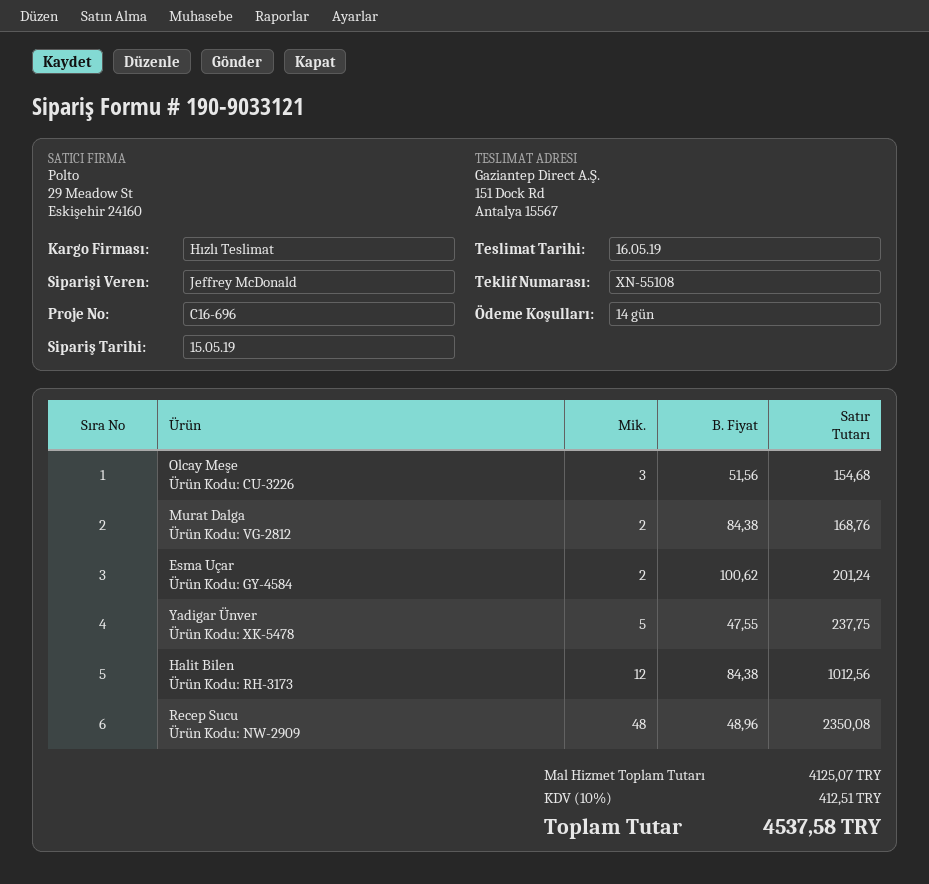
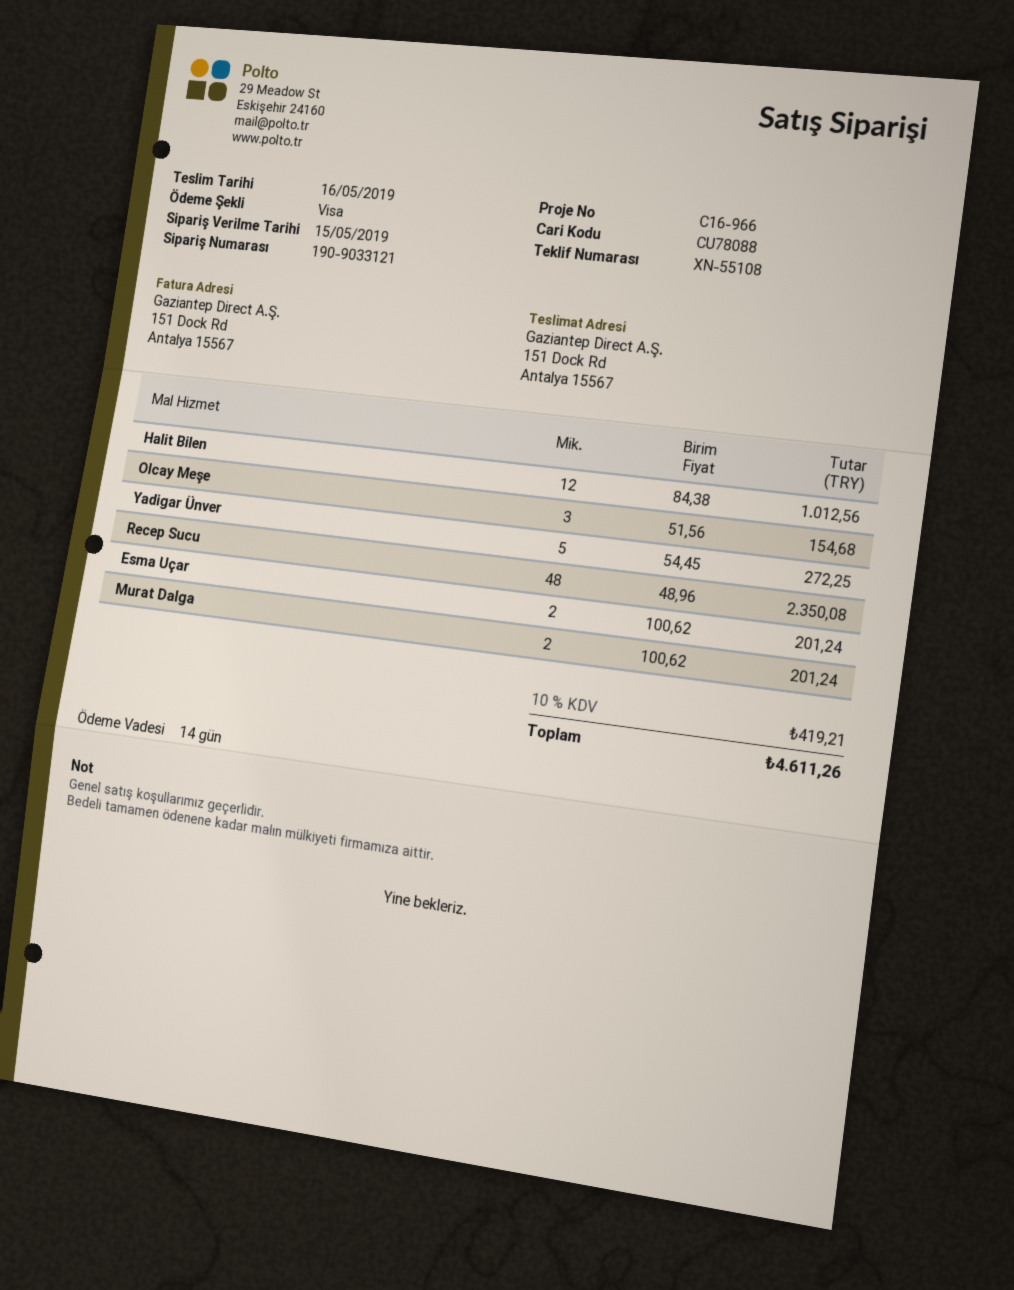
reference: C16-696 -> C16-966
Murat Dalga: 2 x 84.38 = 168.76 -> 2 x 100.62 = 201.24
Yadigar Ünver: 5 x 47.55 = 237.75 -> 5 x 54.45 = 272.25
tax: 10% = 412.51 -> 10% = 419.21
total: 4537.58 -> 4611.26

